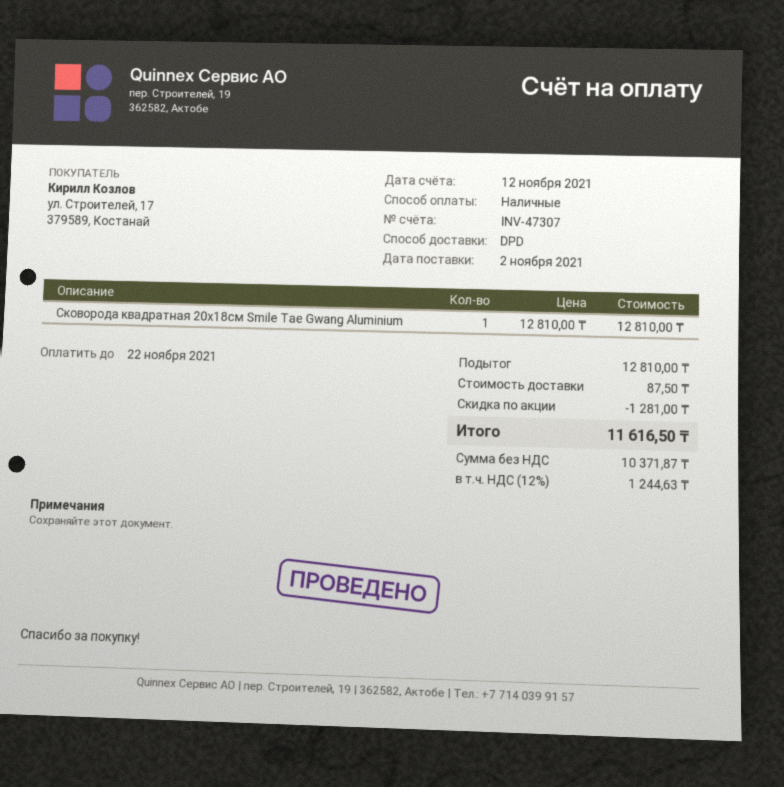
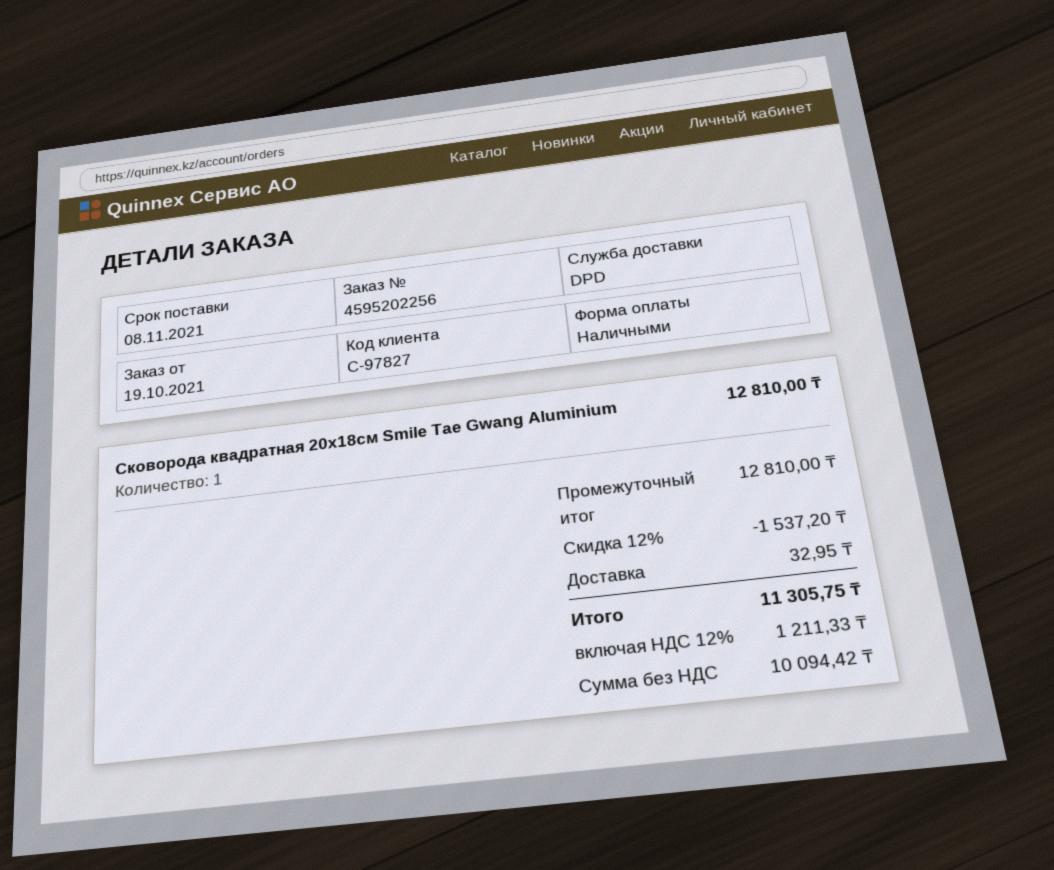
delivery date: 2021-11-02 -> 2021-11-08
discount: 1281.00 -> 1537.20
shipping: 87.50 -> 32.95
net: 10371.87 -> 10094.42
tax: 12% = 1244.63 -> 12% = 1211.33
total: 11616.50 -> 11305.75

